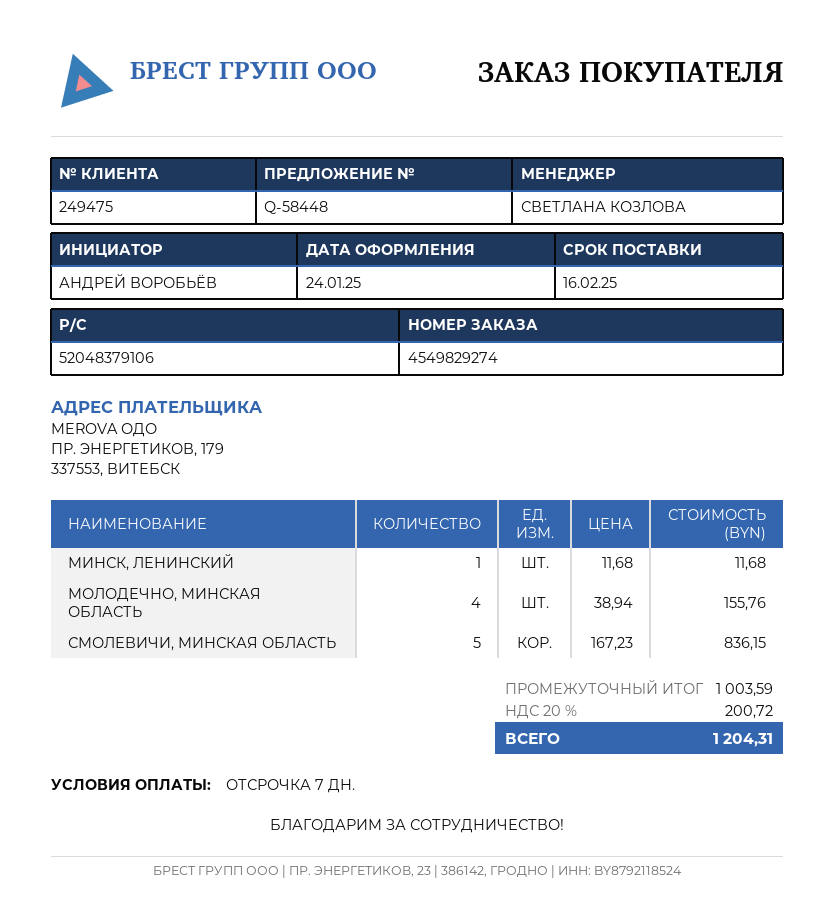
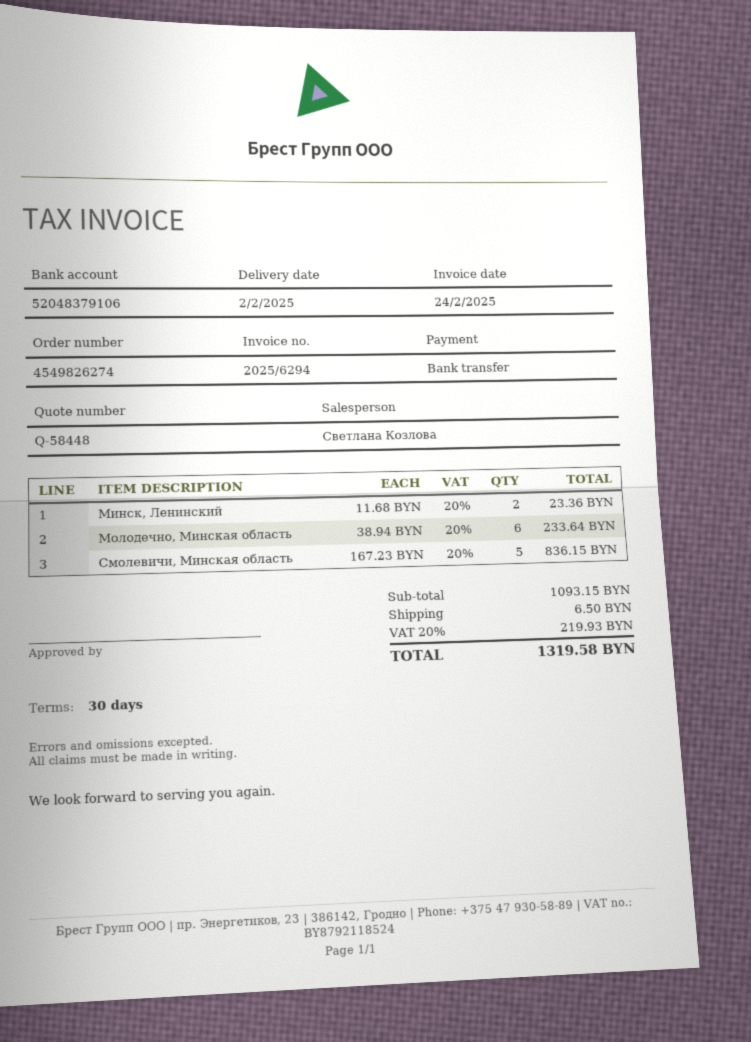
order number: 4549829274 -> 4549826274
delivery date: 2025-02-16 -> 2025-02-02
payment terms: 7 days -> 30 days
МИНСК, ЛЕНИНСКИЙ: 1 x 11.68 = 11.68 -> 2 x 11.68 = 23.36
МОЛОДЕЧНО, МИНСКАЯ ОБЛАСТЬ: 4 x 38.94 = 155.76 -> 6 x 38.94 = 233.64
subtotal: 1003.59 -> 1093.15
shipping: none -> 6.50
tax: 20% = 200.72 -> 20% = 219.93
total: 1204.31 -> 1319.58

